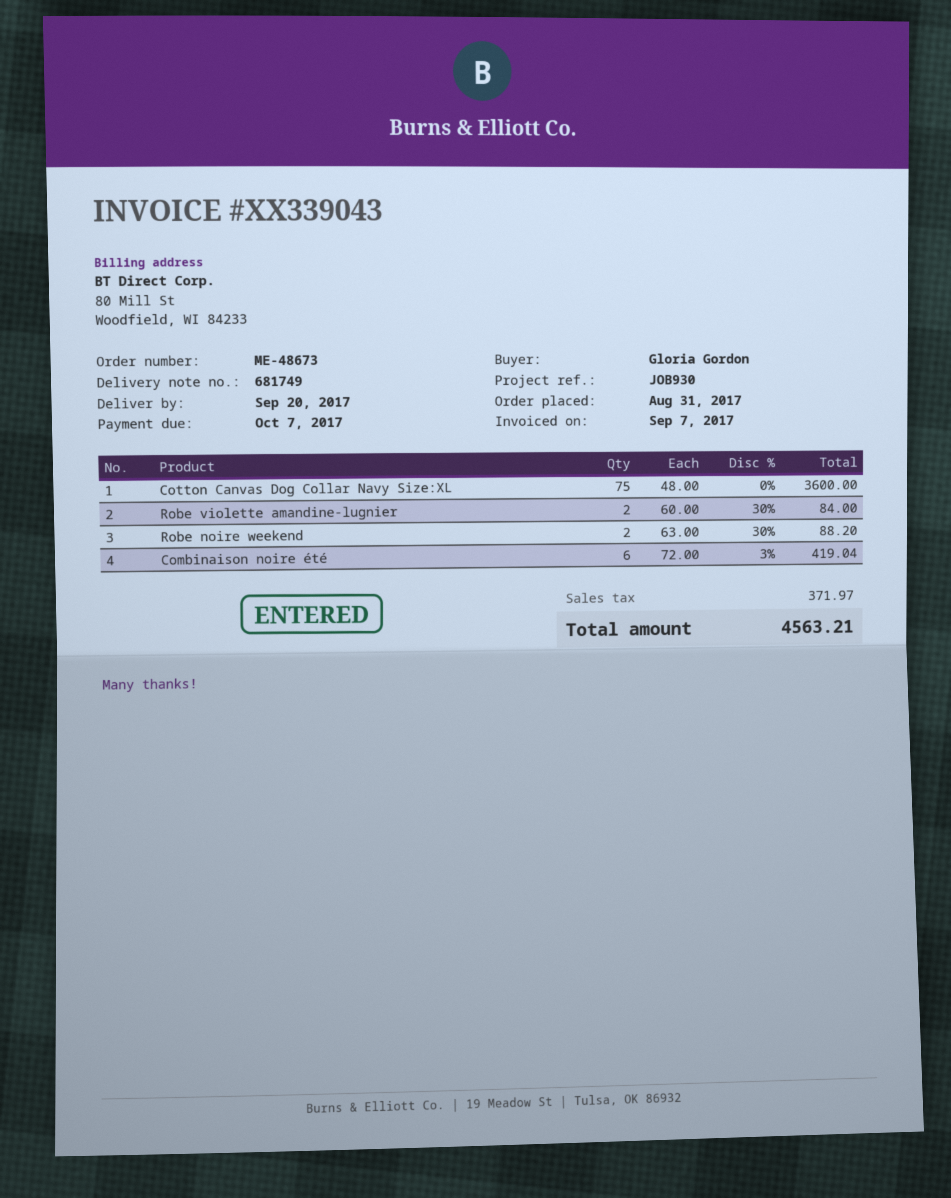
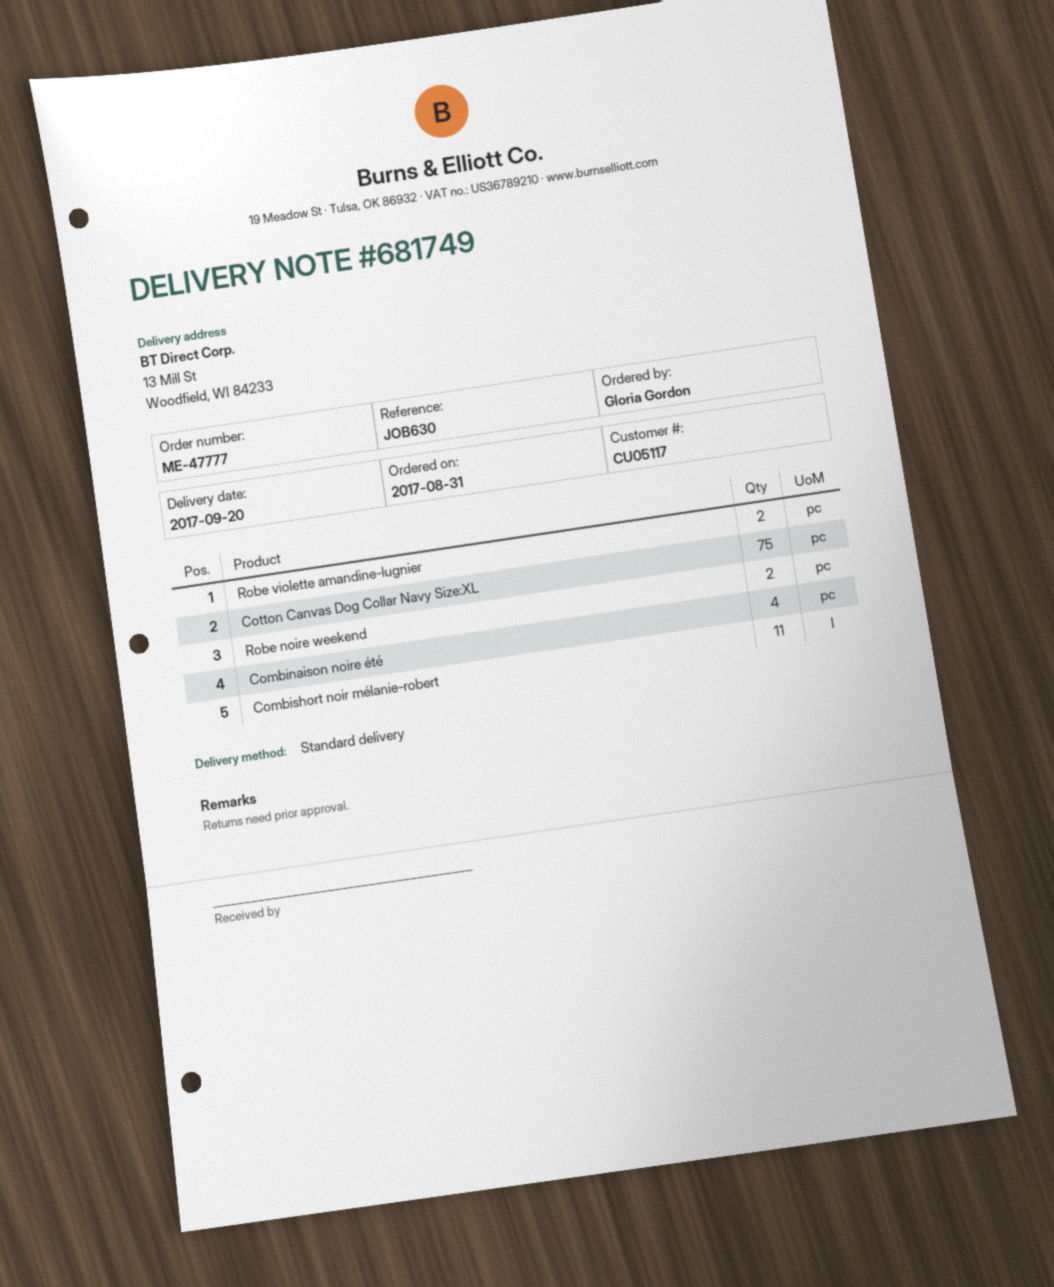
order number: ME-48673 -> ME-47777
reference: JOB930 -> JOB630
Combinaison noire été: 6 -> 4
Combishort noir mélanie-robert: none -> 11

